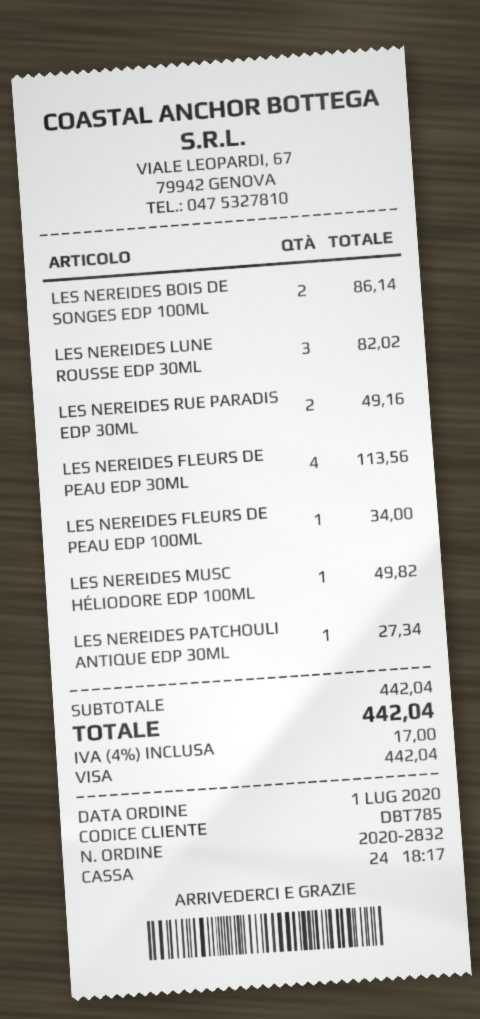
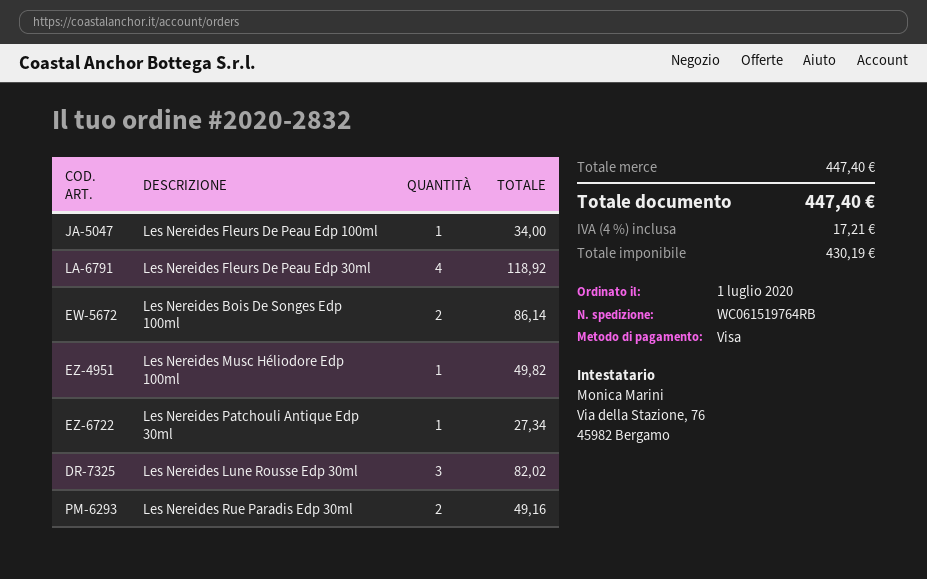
LES NEREIDES FLEURS DE PEAU EDP 30ML: 4 for 113.56 -> 4 for 118.92
subtotal: 442.04 -> 447.40
tax: 4% = 17.00 -> 4% = 17.21
total: 442.04 -> 447.40

